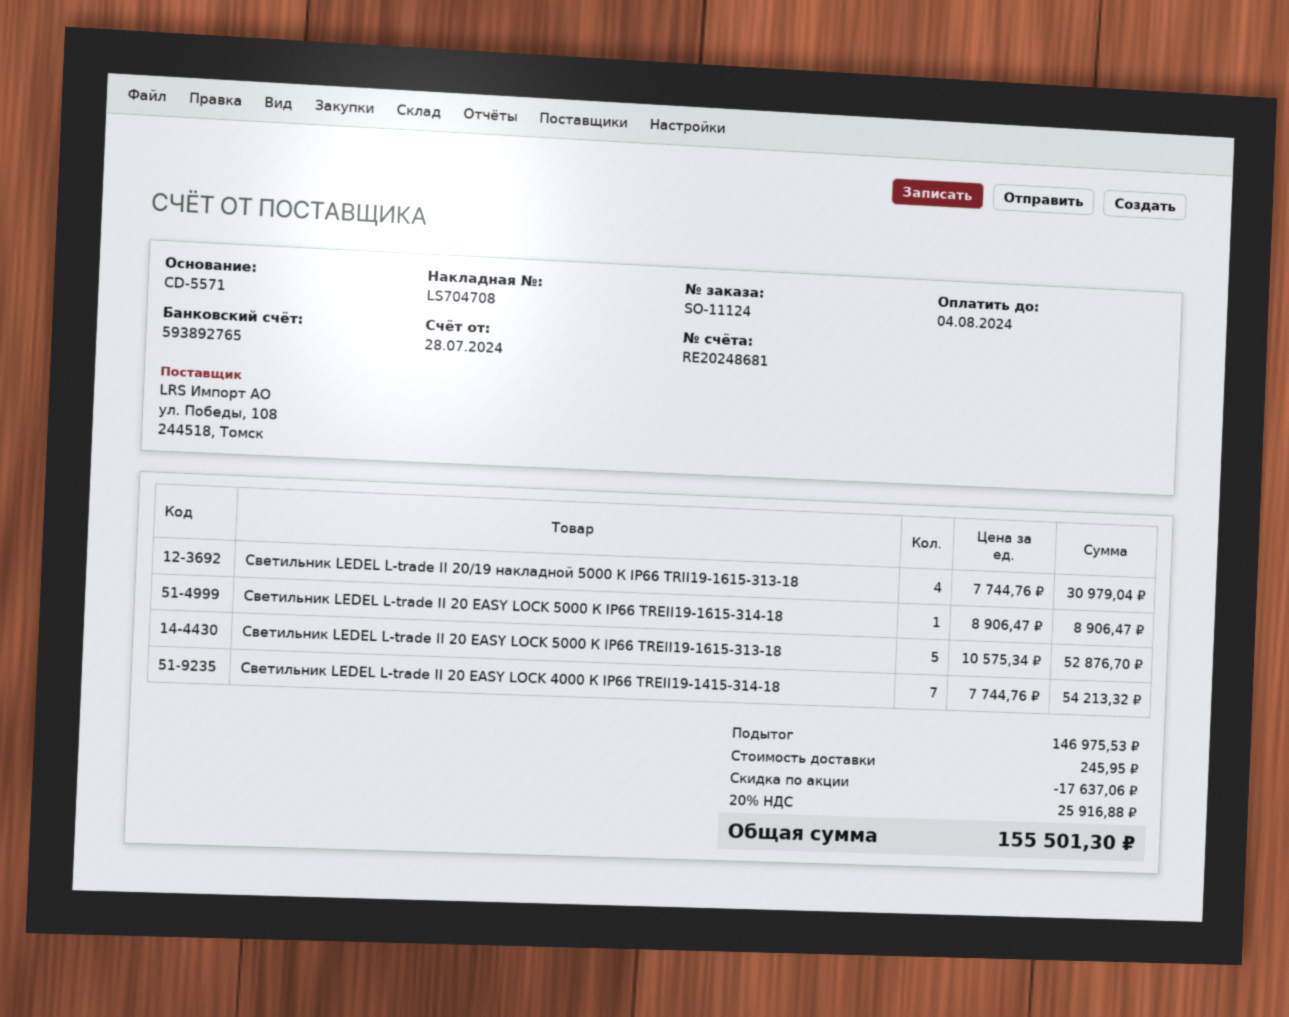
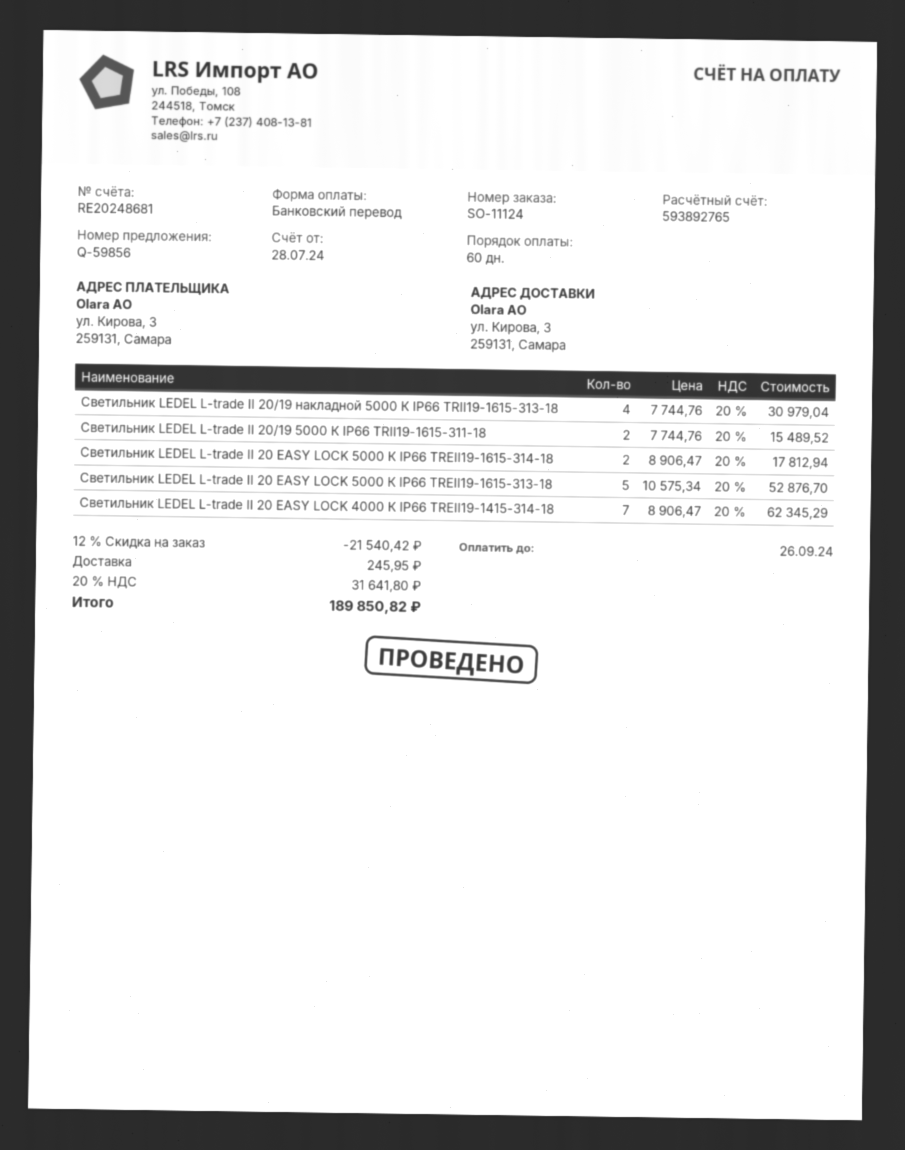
due date: 2024-08-04 -> 2024-09-26
Светильник LEDEL L-trade II 20 EASY LOCK 5000 К IP66 TREII19-1615-314-18: 1 x 8906.47 = 8906.47 -> 2 x 8906.47 = 17812.94
Светильник LEDEL L-trade II 20 EASY LOCK 4000 К IP66 TREII19-1415-314-18: 7 x 7744.76 = 54213.32 -> 7 x 8906.47 = 62345.29
Светильник LEDEL L-trade II 20/19 5000 К IP66 TRII19-1615-311-18: none -> 2 x 7744.76 = 15489.52
discount: 17637.06 -> 21540.42
tax: 20% = 25916.88 -> 20% = 31641.80
total: 155501.30 -> 189850.82

